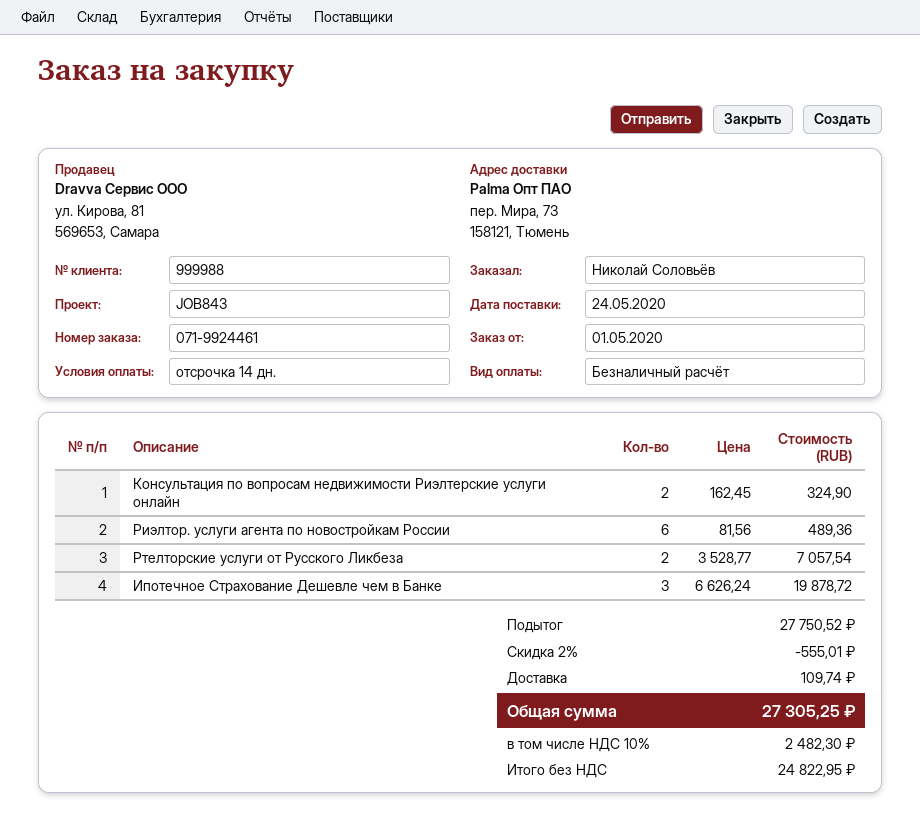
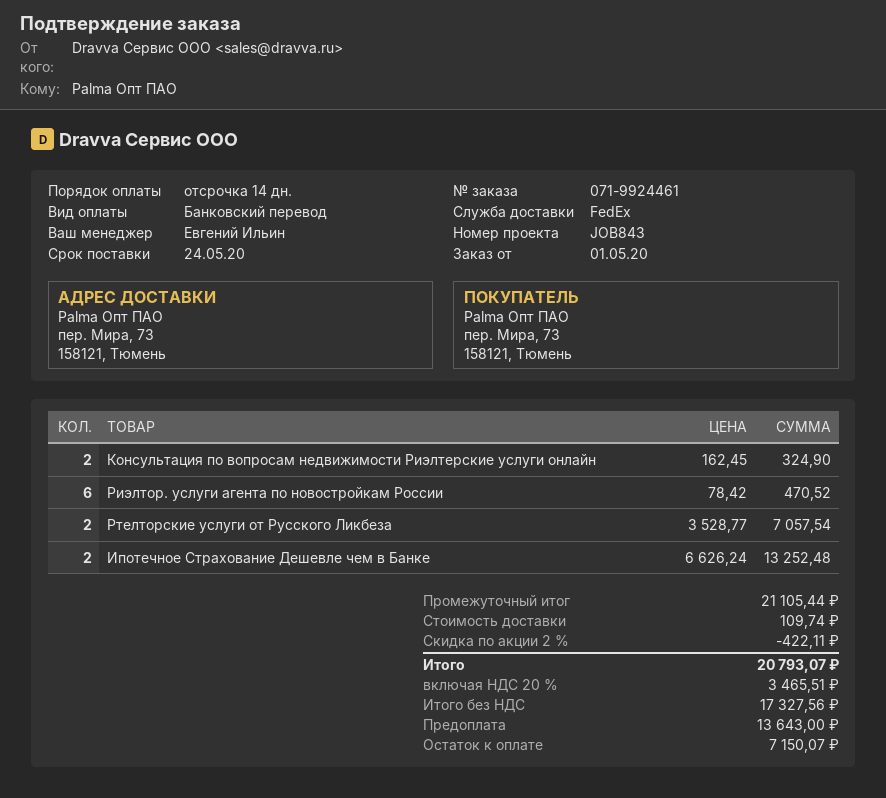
Риэлтор. услуги агента по новостройкам России: 6 x 81.56 = 489.36 -> 6 x 78.42 = 470.52
Ипотечное Страхование Дешевле чем в Банке: 3 x 6626.24 = 19878.72 -> 2 x 6626.24 = 13252.48
subtotal: 27750.52 -> 21105.44
discount: 2% = 555.01 -> 2% = 422.11
net: 24822.95 -> 17327.56
tax: 10% = 2482.30 -> 20% = 3465.51
total: 27305.25 -> 20793.07

